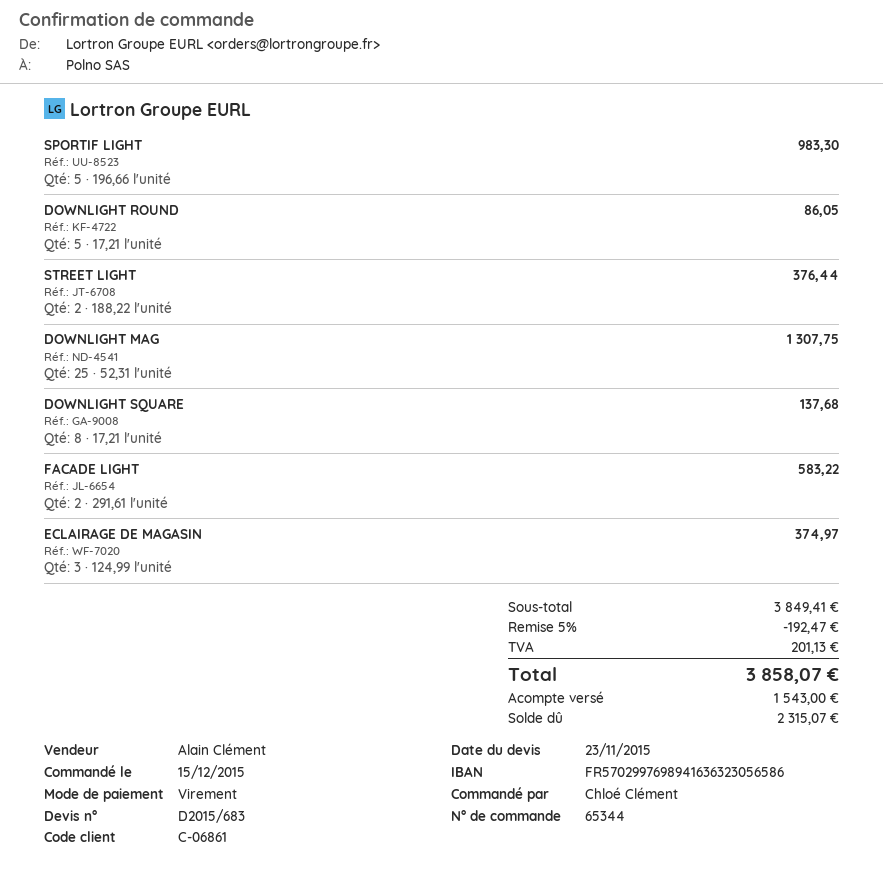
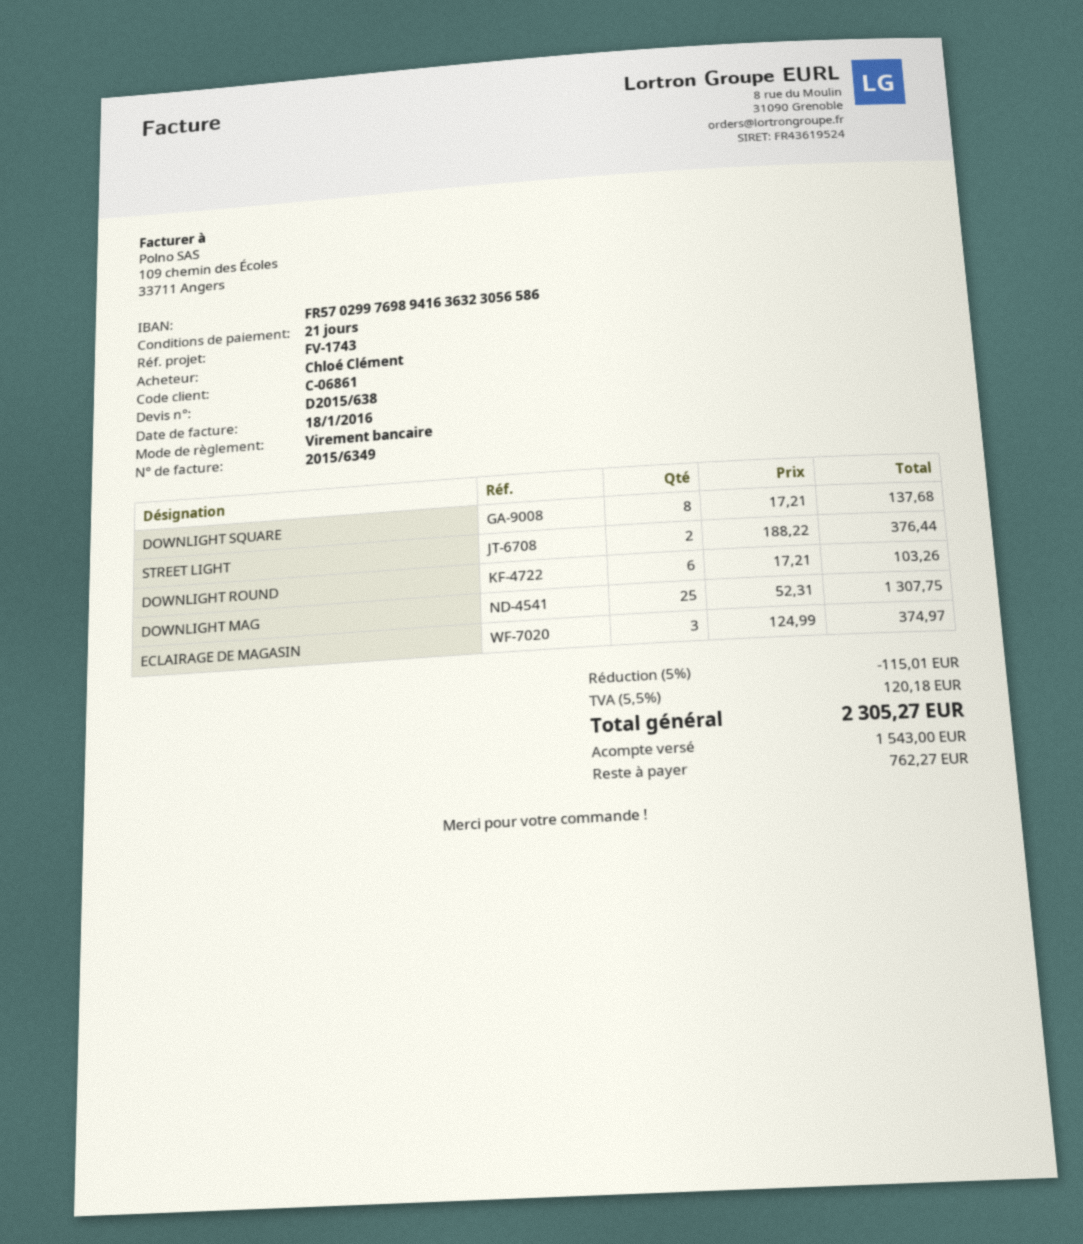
quote number: D2015/683 -> D2015/638
SPORTIF LIGHT: 5 x 196.66 = 983.30 -> none
DOWNLIGHT ROUND: 5 x 17.21 = 86.05 -> 6 x 17.21 = 103.26
FACADE LIGHT: 2 x 291.61 = 583.22 -> none
discount: 5% = 192.47 -> 5% = 115.01
tax: 201.13 -> 120.18
total: 3858.07 -> 2305.27
balance: 2315.07 -> 762.27

